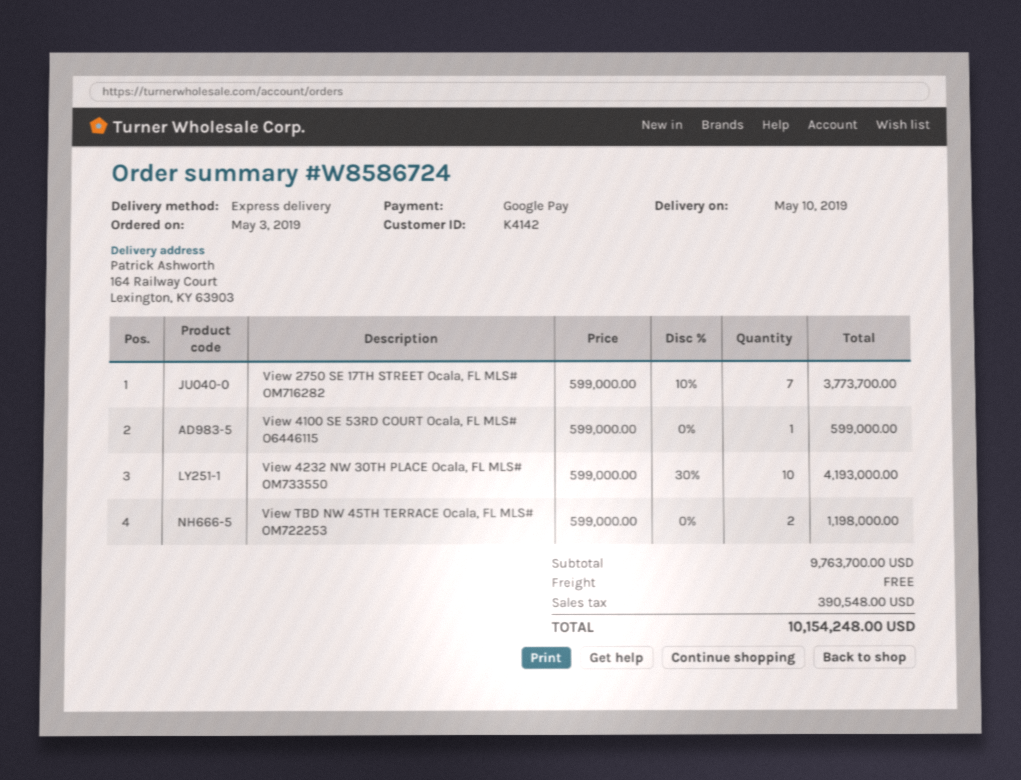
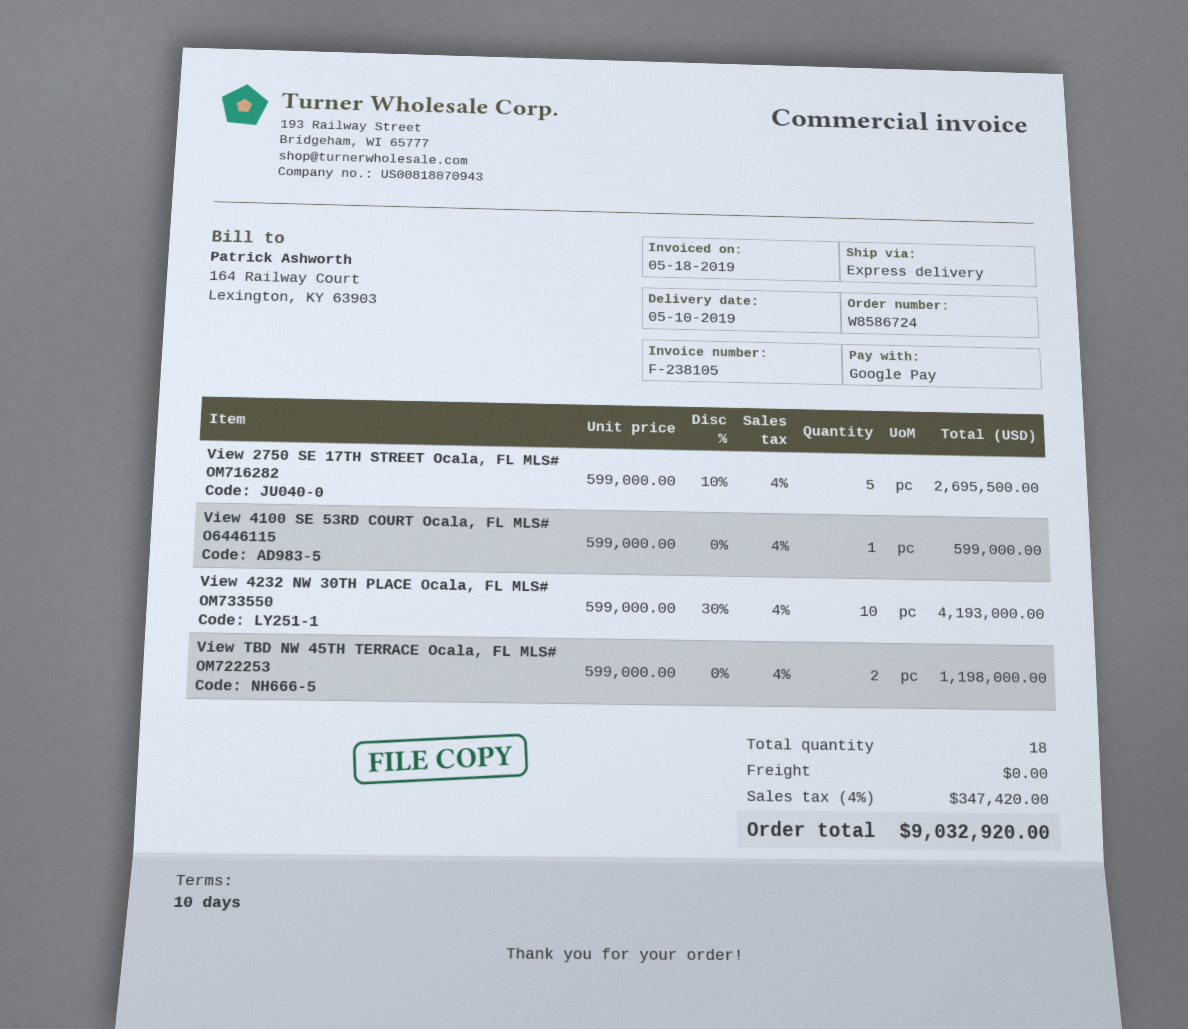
View 2750 SE 17TH STREET Ocala, FL MLS# OM716282: 7 x 599000.00 - 10% = 3773700.00 -> 5 x 599000.00 - 10% = 2695500.00
tax: 390548.00 -> 347420.00
total: 10154248.00 -> 9032920.00

